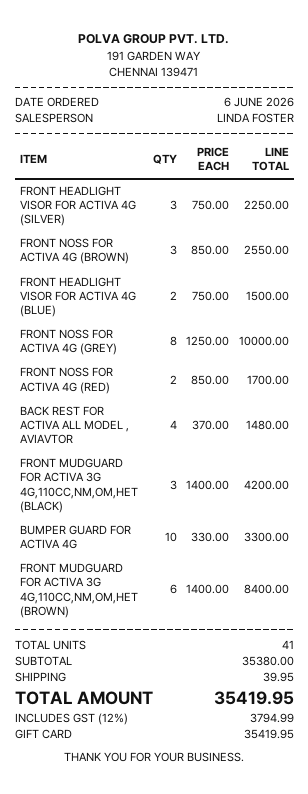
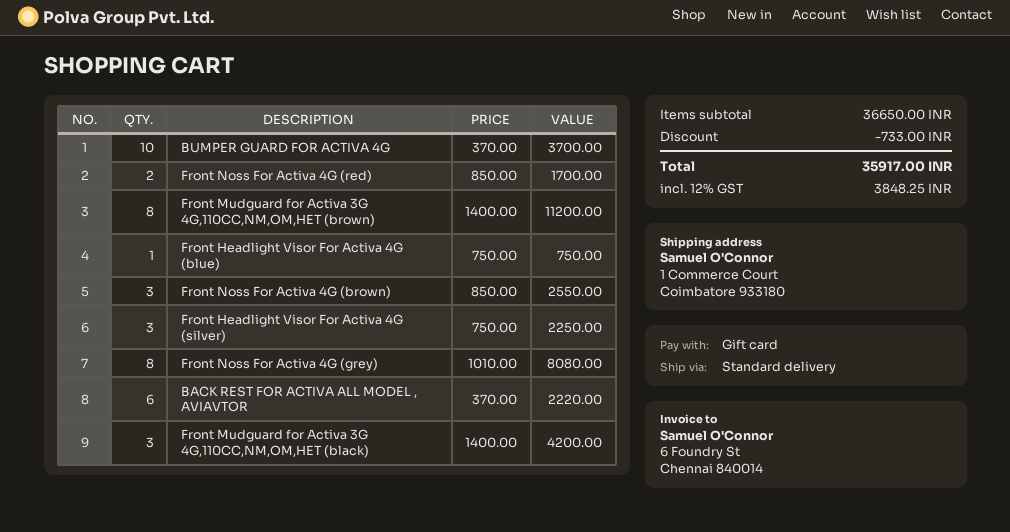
FRONT HEADLIGHT VISOR FOR ACTIVA 4G (BLUE): 2 x 750.00 = 1500.00 -> 1 x 750.00 = 750.00
FRONT NOSS FOR ACTIVA 4G (GREY): 8 x 1250.00 = 10000.00 -> 8 x 1010.00 = 8080.00
BACK REST FOR ACTIVA ALL MODEL , AVIAVTOR: 4 x 370.00 = 1480.00 -> 6 x 370.00 = 2220.00
BUMPER GUARD FOR ACTIVA 4G: 10 x 330.00 = 3300.00 -> 10 x 370.00 = 3700.00
FRONT MUDGUARD FOR ACTIVA 3G 4G,110CC,NM,OM,HET (BROWN): 6 x 1400.00 = 8400.00 -> 8 x 1400.00 = 11200.00
subtotal: 35380.00 -> 36650.00
discount: none -> 733.00
shipping: 39.95 -> none
tax: 12% = 3794.99 -> 12% = 3848.25
total: 35419.95 -> 35917.00

